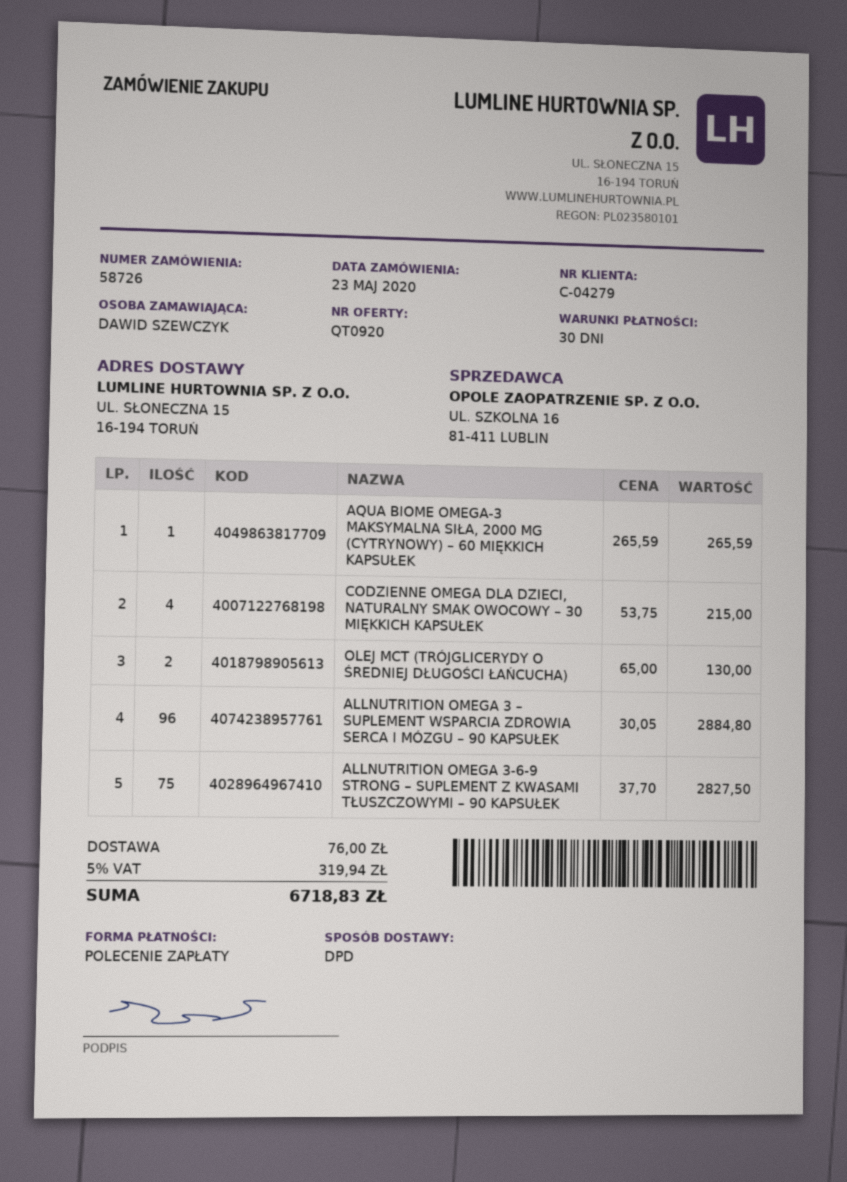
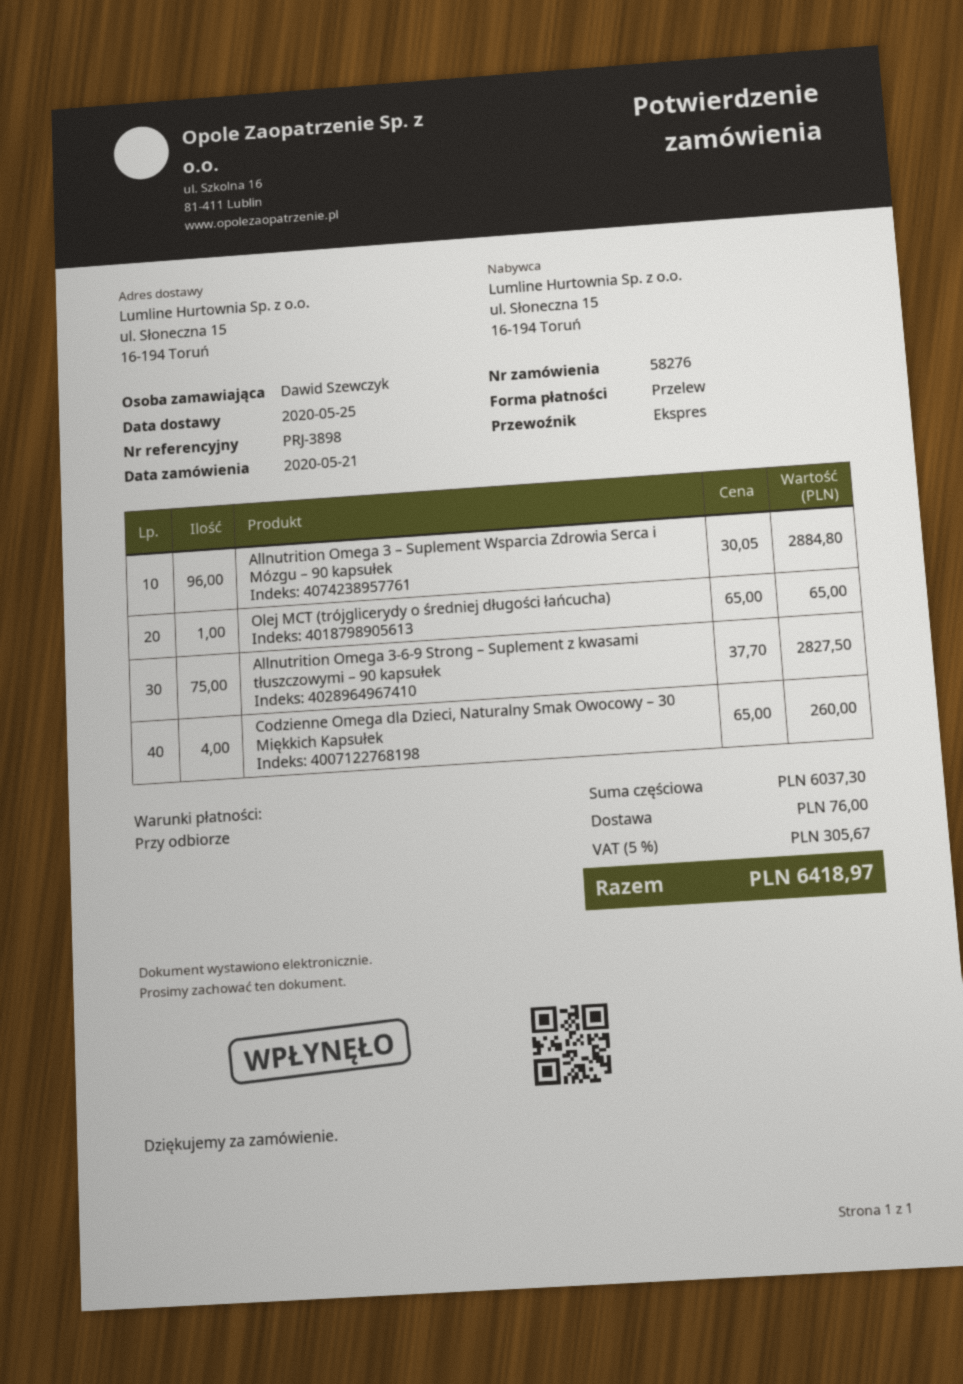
order number: 58726 -> 58276
order date: 2020-05-23 -> 2020-05-21
payment terms: 30 days -> on receipt
payment method: direct debit -> bank transfer
shipping method: DPD -> express
AQUA BIOME OMEGA-3 MAKSYMALNA SIŁA, 2000 MG (CYTRYNOWY) – 60 MIĘKKICH KAPSUŁEK: 1 x 265.59 = 265.59 -> none
CODZIENNE OMEGA DLA DZIECI, NATURALNY SMAK OWOCOWY – 30 MIĘKKICH KAPSUŁEK: 4 x 53.75 = 215.00 -> 4 x 65.00 = 260.00
OLEJ MCT (TRÓJGLICERYDY O ŚREDNIEJ DŁUGOŚCI ŁAŃCUCHA): 2 x 65.00 = 130.00 -> 1 x 65.00 = 65.00
tax: 5% = 319.94 -> 5% = 305.67
total: 6718.83 -> 6418.97

